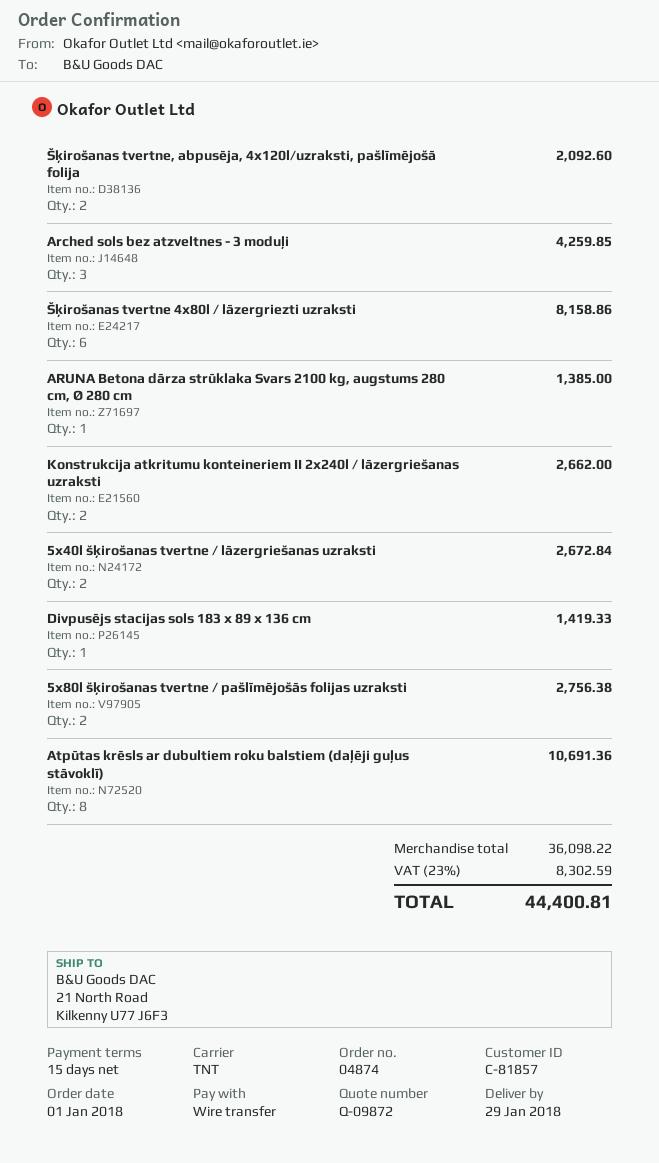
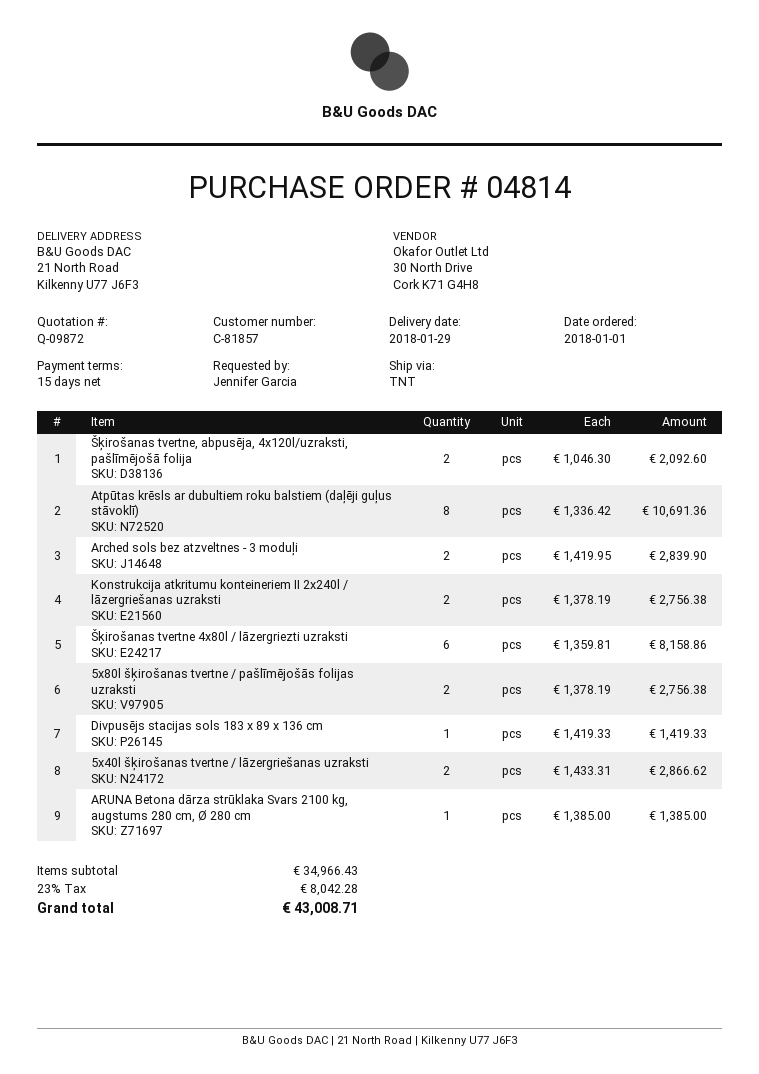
order number: 04874 -> 04814
Arched sols bez atzveltnes - 3 moduļi: 3 for 4259.85 -> 2 for 2839.90
Konstrukcija atkritumu konteineriem II 2x240l / lāzergriešanas uzraksti: 2 for 2662.00 -> 2 for 2756.38
5x40l šķirošanas tvertne / lāzergriešanas uzraksti: 2 for 2672.84 -> 2 for 2866.62
subtotal: 36098.22 -> 34966.43
tax: 23% = 8302.59 -> 23% = 8042.28
total: 44400.81 -> 43008.71

